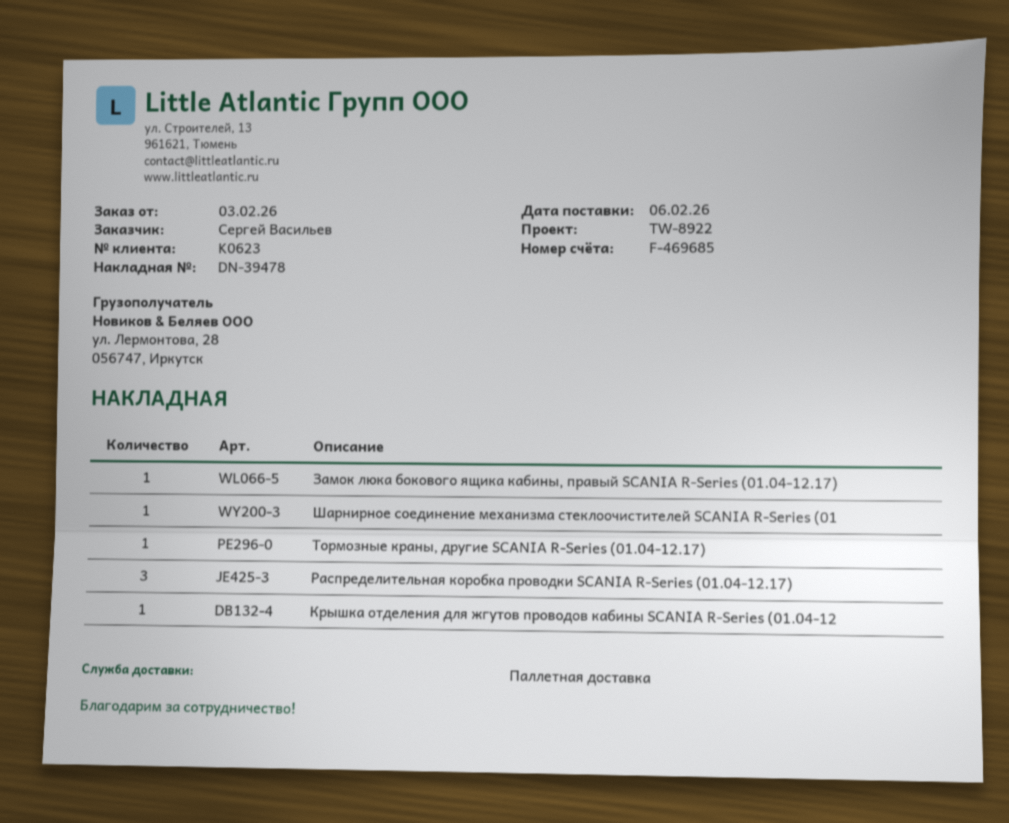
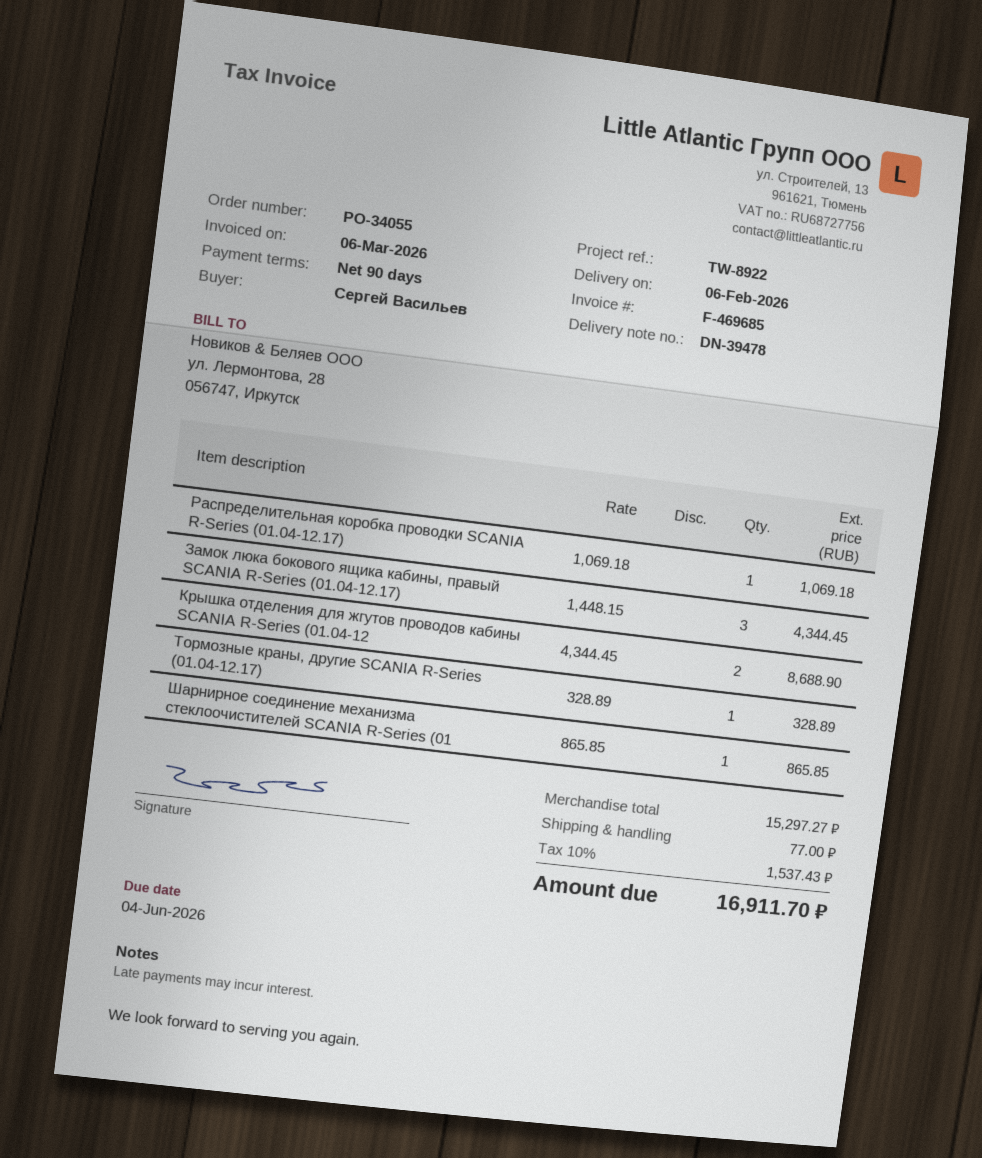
Замок люка бокового ящика кабины, правый SCANIA R-Series (01.04-12.17): 1 -> 3
Распределительная коробка проводки SCANIA R-Series (01.04-12.17): 3 -> 1
Крышка отделения для жгутов проводов кабины SCANIA R-Series (01.04-12: 1 -> 2

